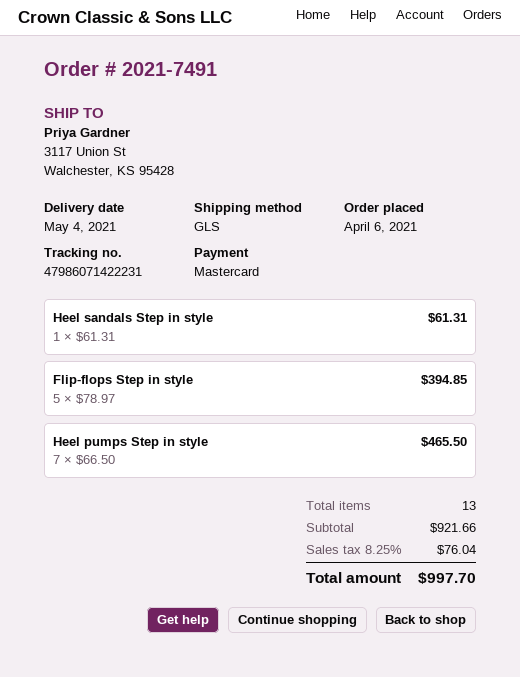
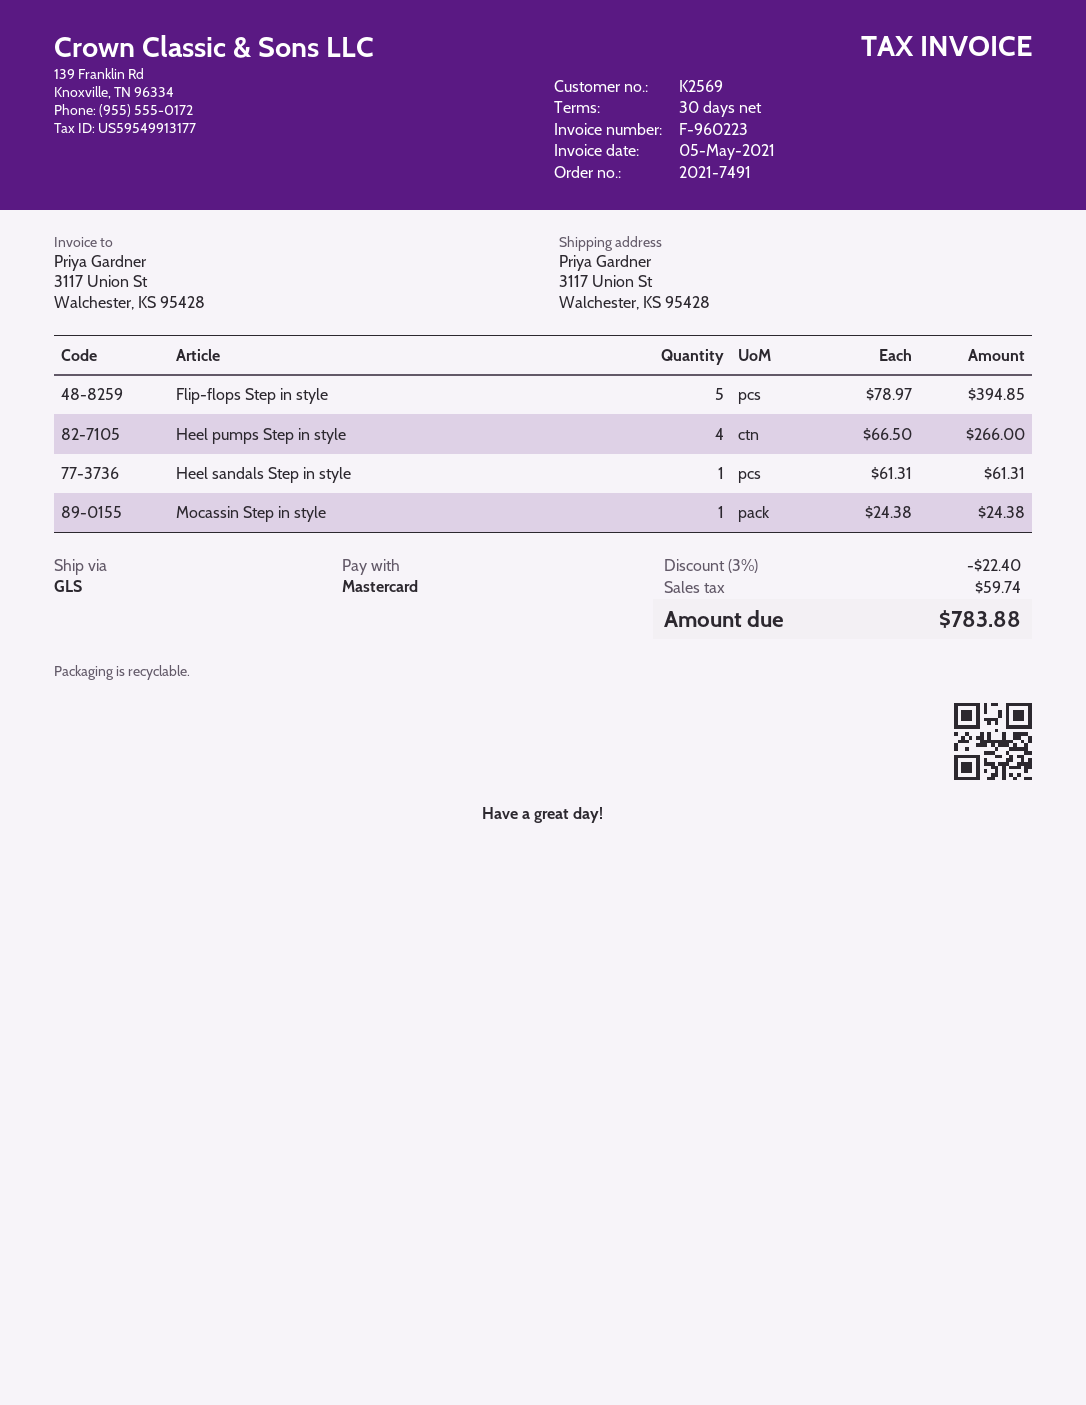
Heel pumps Step in style: 7 x 66.50 = 465.50 -> 4 x 66.50 = 266.00
Mocassin Step in style: none -> 1 x 24.38 = 24.38
discount: none -> 3% = 22.40
tax: 76.04 -> 59.74
total: 997.70 -> 783.88

